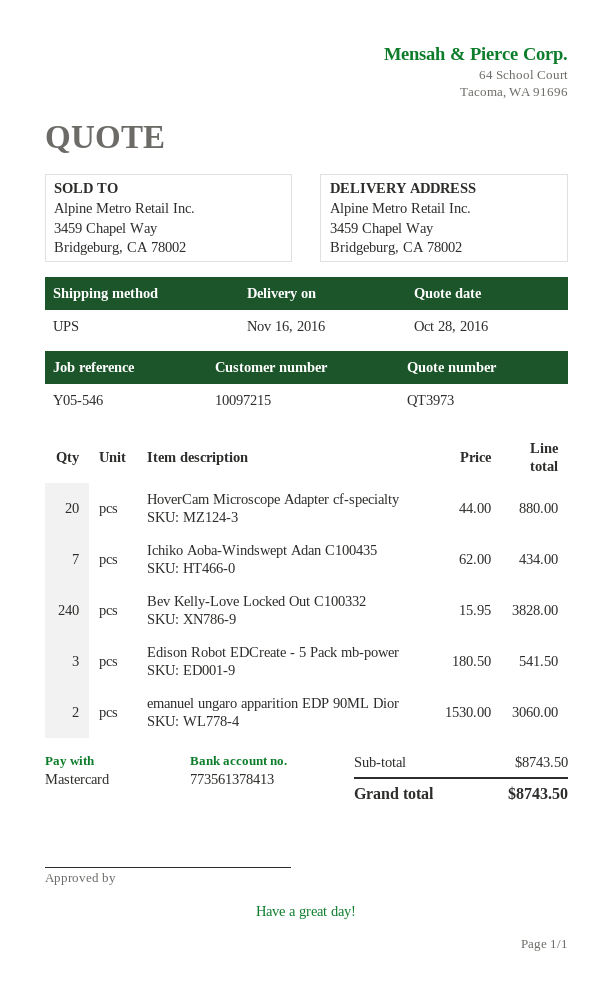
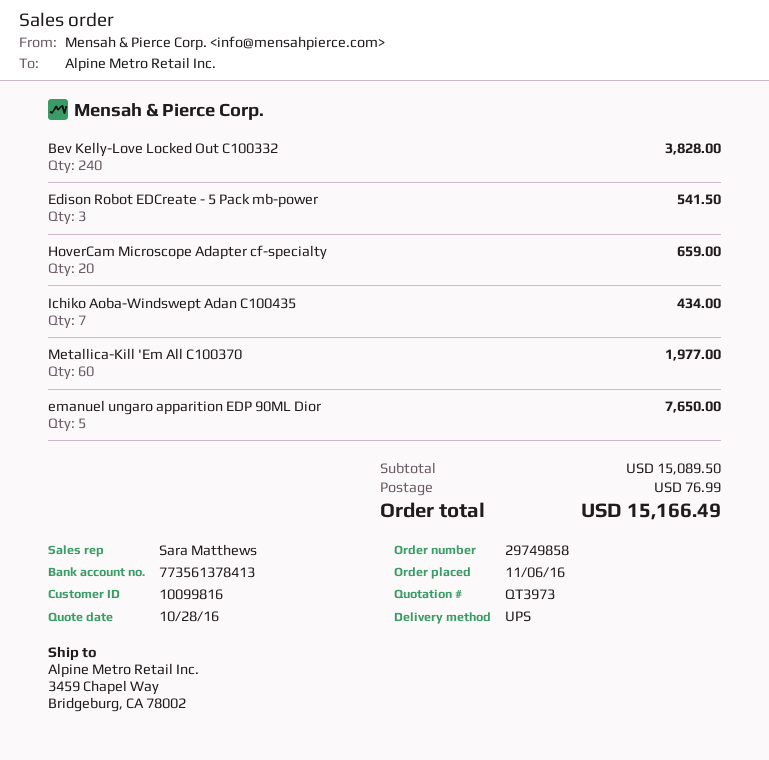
customer number: 10097215 -> 10099816
HoverCam Microscope Adapter cf-specialty: 20 for 880.00 -> 20 for 659.00
emanuel ungaro apparition EDP 90ML Dior: 2 for 3060.00 -> 5 for 7650.00
Metallica-Kill 'Em All C100370: none -> 60 for 1977.00
subtotal: 8743.50 -> 15089.50
shipping: none -> 76.99
total: 8743.50 -> 15166.49

